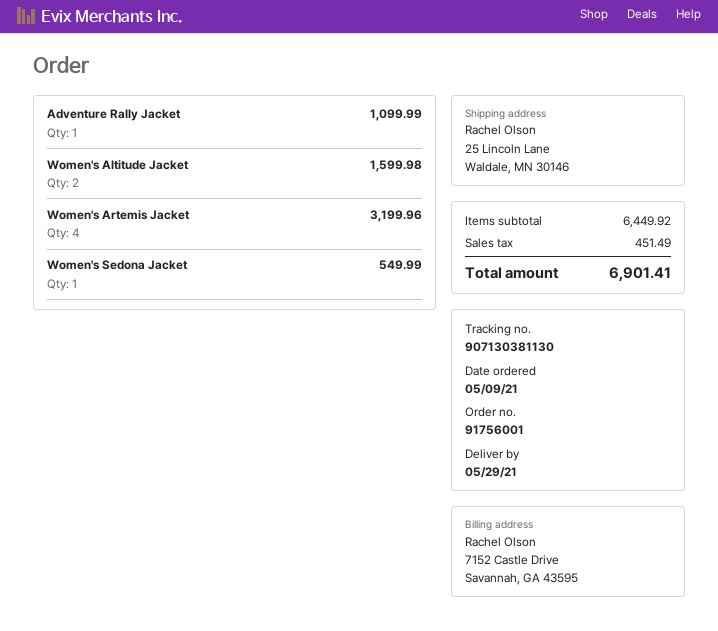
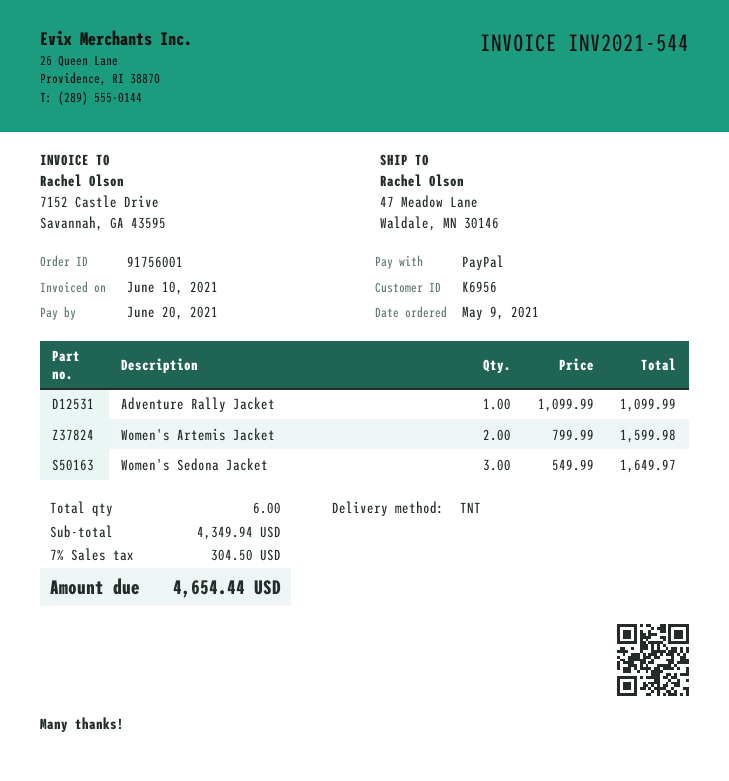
ship to: 25 Lincoln Lane, Waldale, MN 30146 -> 47 Meadow Lane, Waldale, MN 30146
Women's Altitude Jacket: 2 for 1599.98 -> none
Women's Artemis Jacket: 4 for 3199.96 -> 2 for 1599.98
Women's Sedona Jacket: 1 for 549.99 -> 3 for 1649.97
subtotal: 6449.92 -> 4349.94
tax: 451.49 -> 304.50
total: 6901.41 -> 4654.44

